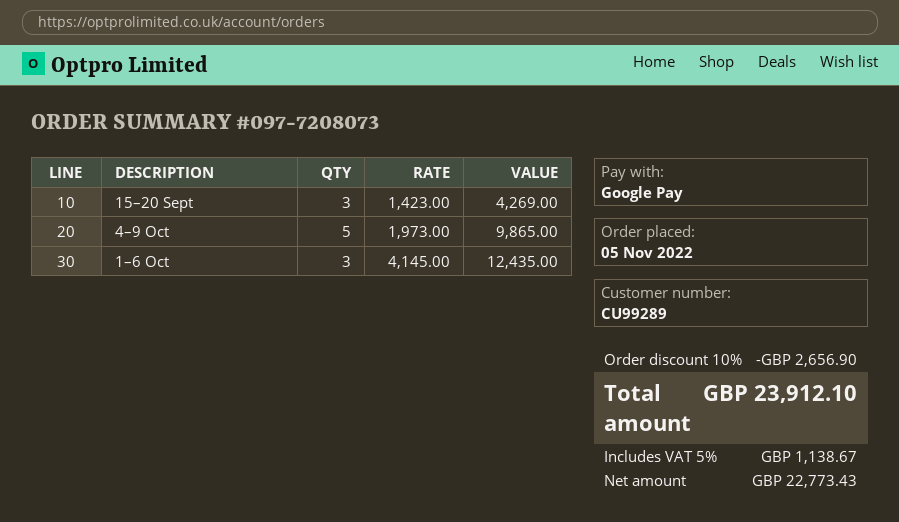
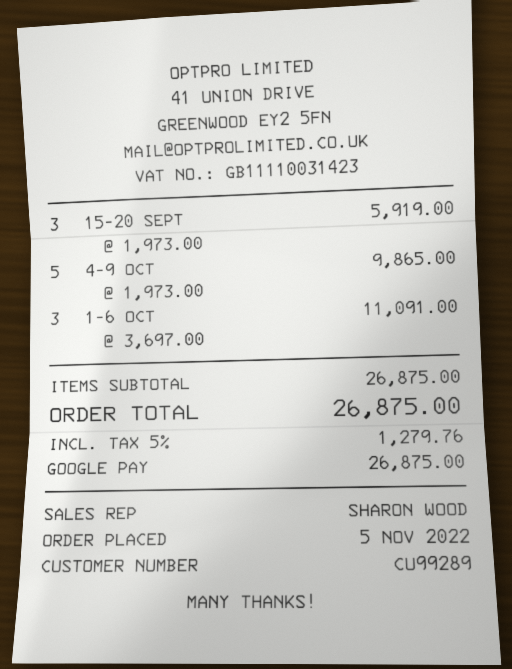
15–20 Sept: 3 x 1423.00 = 4269.00 -> 3 x 1973.00 = 5919.00
1–6 Oct: 3 x 4145.00 = 12435.00 -> 3 x 3697.00 = 11091.00
discount: 10% = 2656.90 -> none
tax: 5% = 1138.67 -> 5% = 1279.76
total: 23912.10 -> 26875.00

